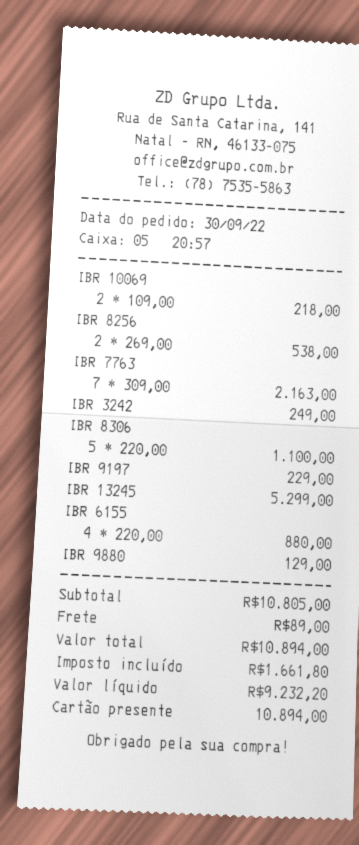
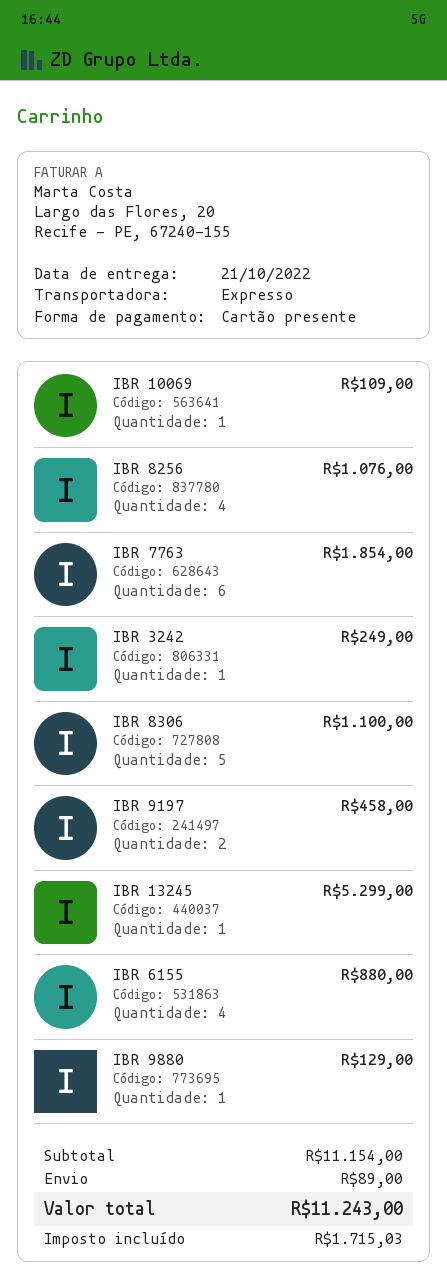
IBR 10069: 2 for 218.00 -> 1 for 109.00
IBR 8256: 2 for 538.00 -> 4 for 1076.00
IBR 7763: 7 for 2163.00 -> 6 for 1854.00
IBR 9197: 1 for 229.00 -> 2 for 458.00
subtotal: 10805.00 -> 11154.00
tax: 1661.80 -> 1715.03
total: 10894.00 -> 11243.00

